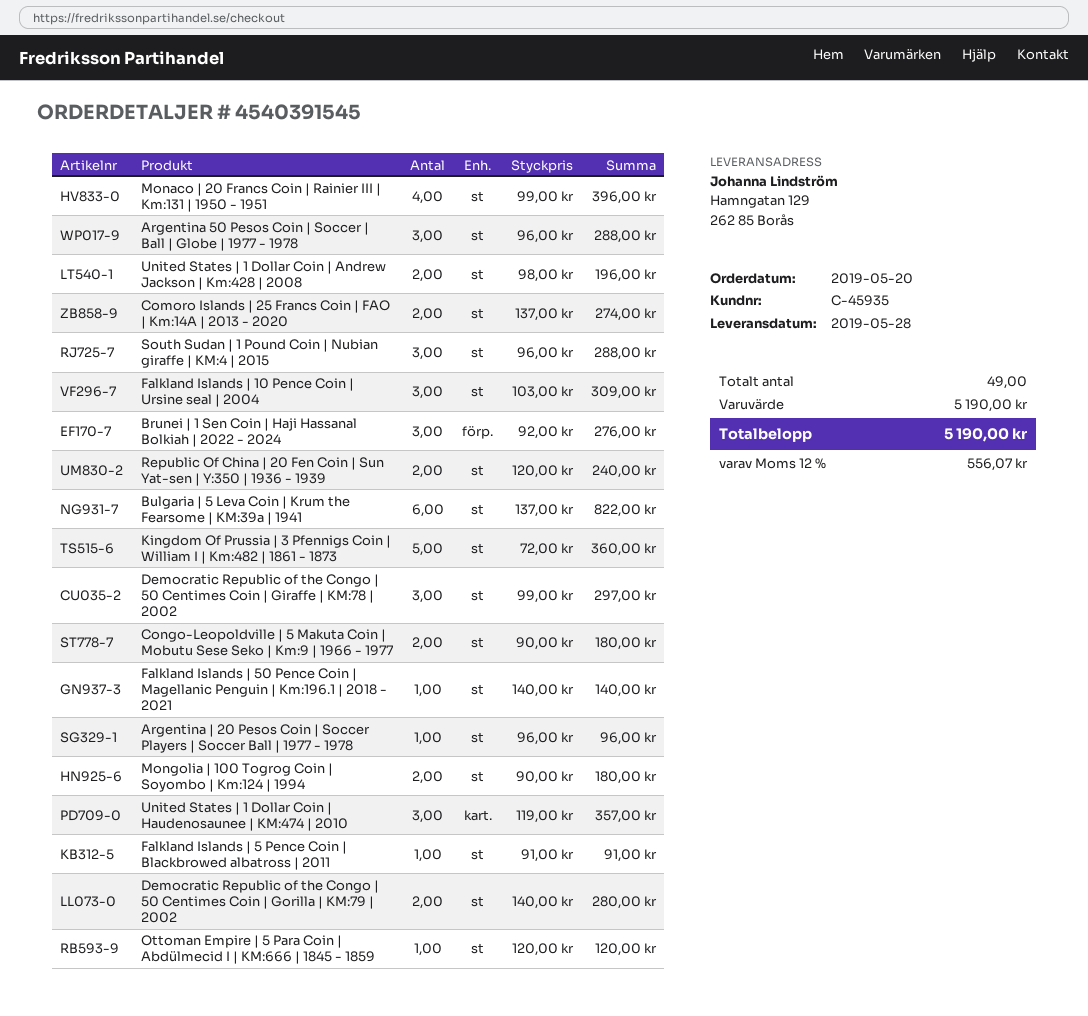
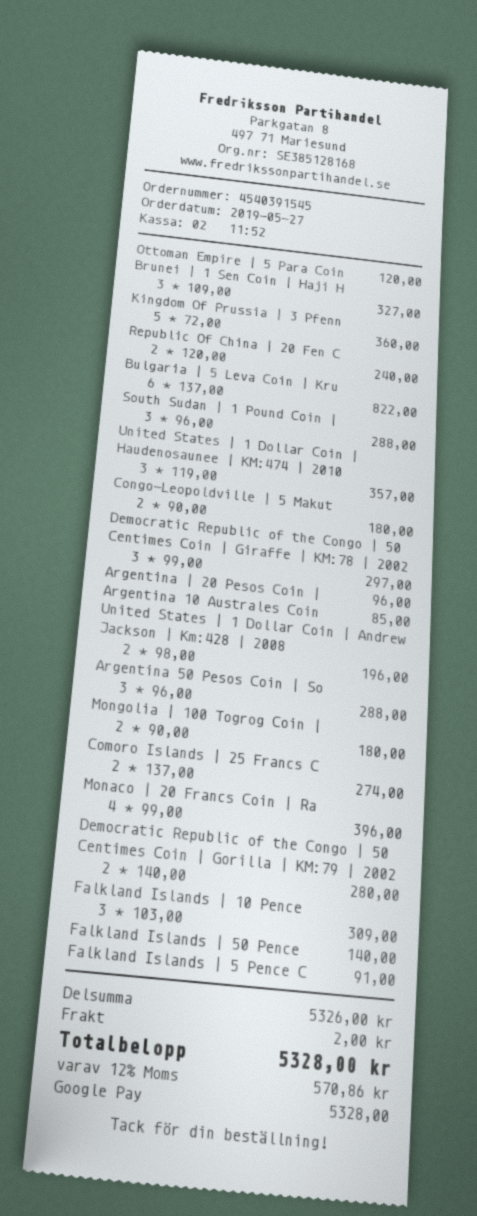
order date: 2019-05-20 -> 2019-05-27
Brunei | 1 Sen Coin | Haji Hassanal Bolkiah | 2022 - 2024: 3 x 92.00 = 276.00 -> 3 x 109.00 = 327.00
Argentina 10 Australes Coin: none -> 1 x 85.00 = 85.00
subtotal: 5190.00 -> 5326.00
shipping: none -> 2.00
tax: 12% = 556.07 -> 12% = 570.86
total: 5190.00 -> 5328.00

